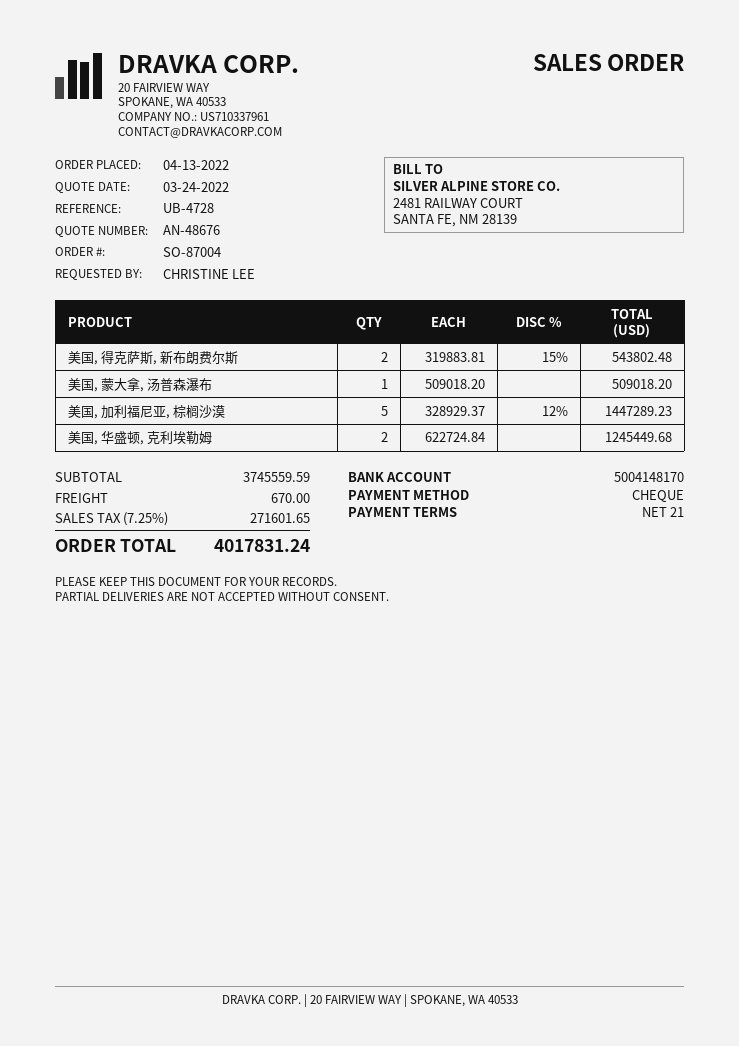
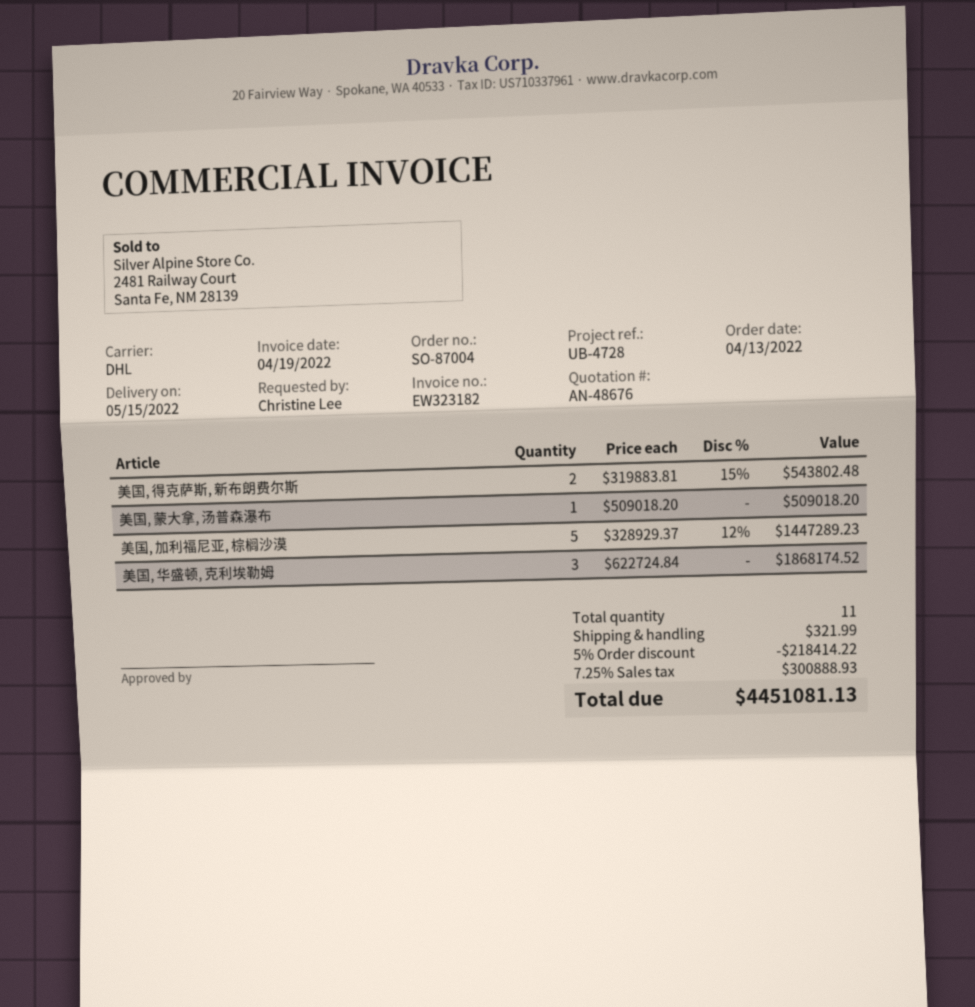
美国, 华盛顿, 克利埃勒姆: 2 x 622724.84 = 1245449.68 -> 3 x 622724.84 = 1868174.52
discount: none -> 5% = 218414.22
shipping: 670.00 -> 321.99
tax: 7.25% = 271601.65 -> 7.25% = 300888.93
total: 4017831.24 -> 4451081.13

